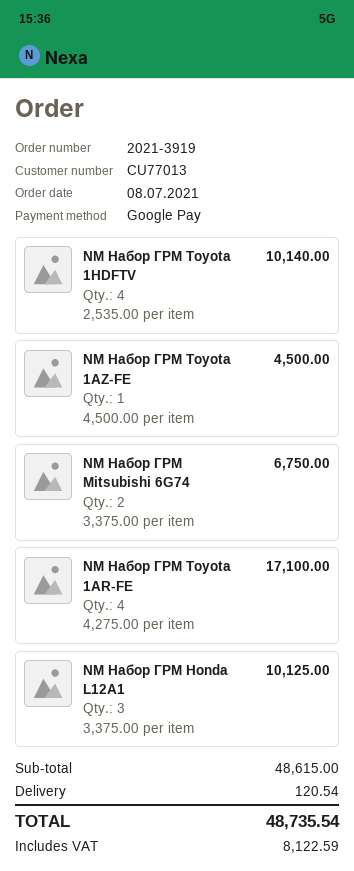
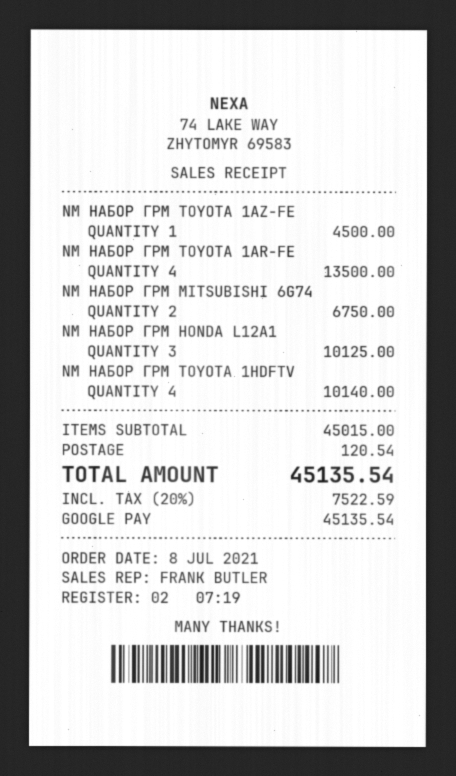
NM Набор ГРМ Toyota 1AR-FE: 4 for 17100.00 -> 4 for 13500.00
subtotal: 48615.00 -> 45015.00
tax: 8122.59 -> 7522.59
total: 48735.54 -> 45135.54

